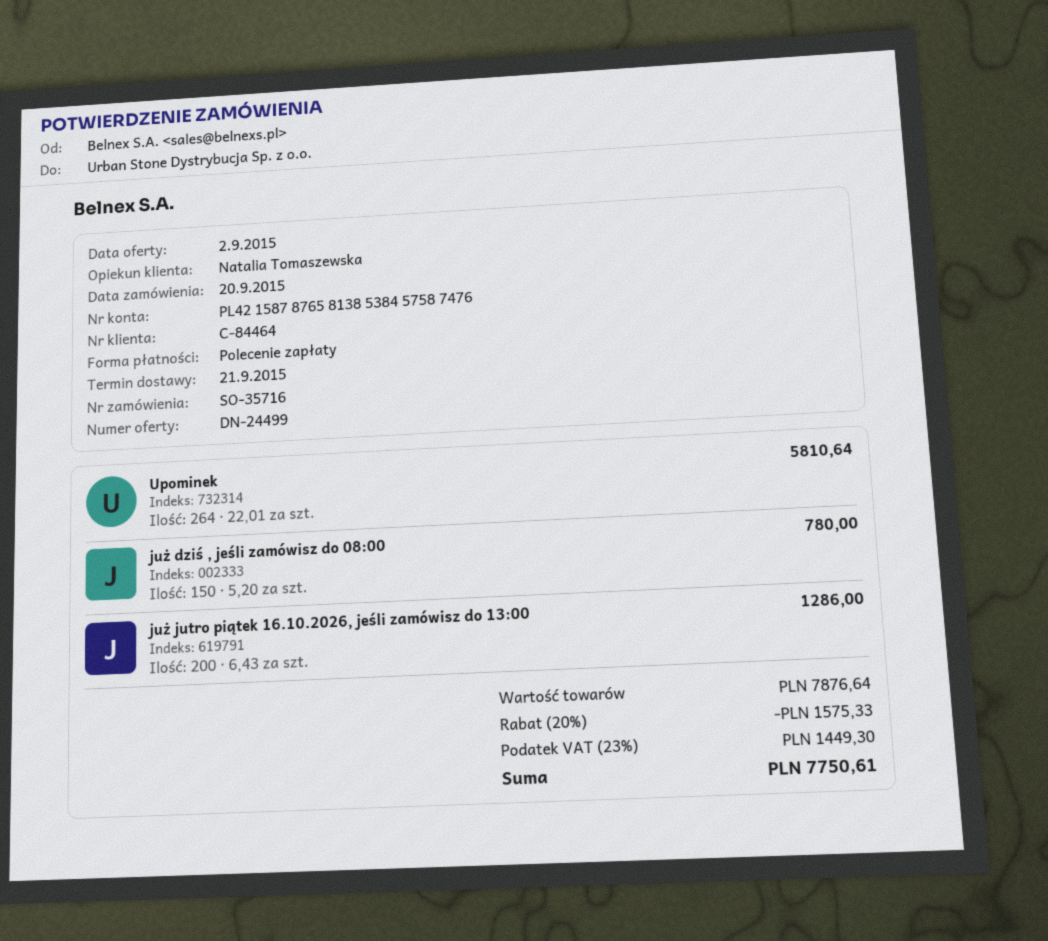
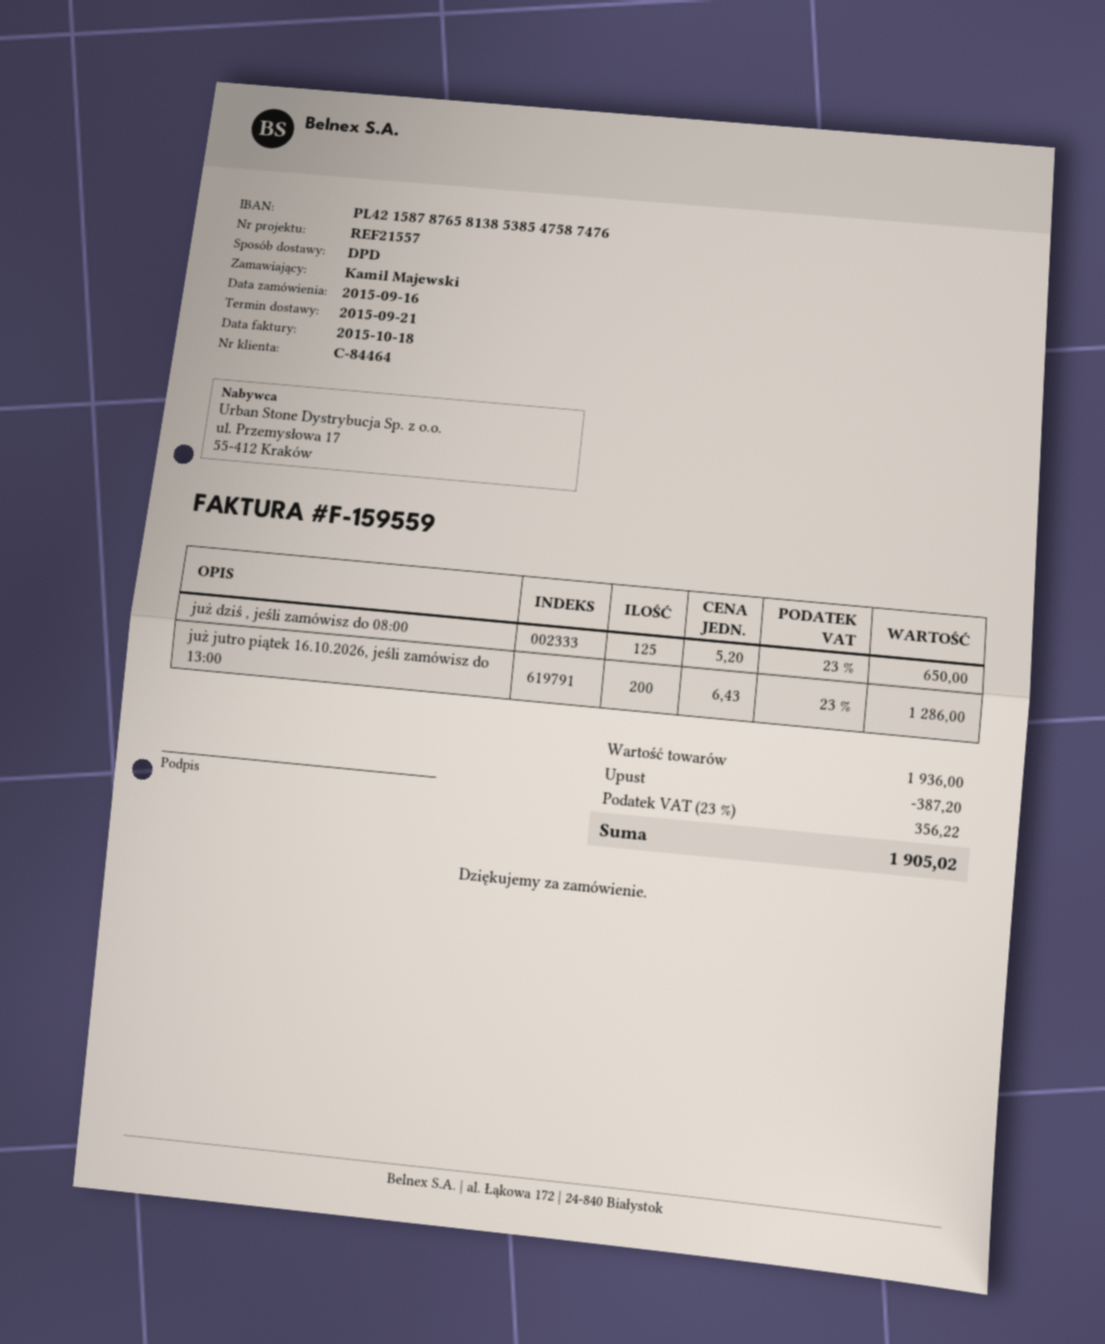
order date: 2015-09-20 -> 2015-09-16
bank account: PL42158787658138538457587476 -> PL42158787658138538547587476
Upominek: 264 x 22.01 = 5810.64 -> none
już dziś , jeśli zamówisz do 08:00: 150 x 5.20 = 780.00 -> 125 x 5.20 = 650.00
subtotal: 7876.64 -> 1936.00
discount: 1575.33 -> 387.20
tax: 23% = 1449.30 -> 23% = 356.22
total: 7750.61 -> 1905.02

